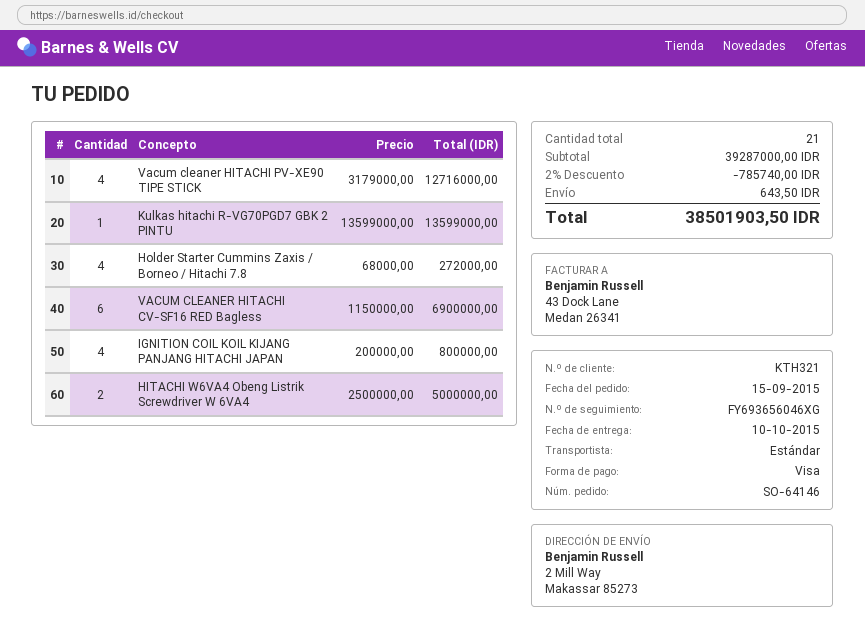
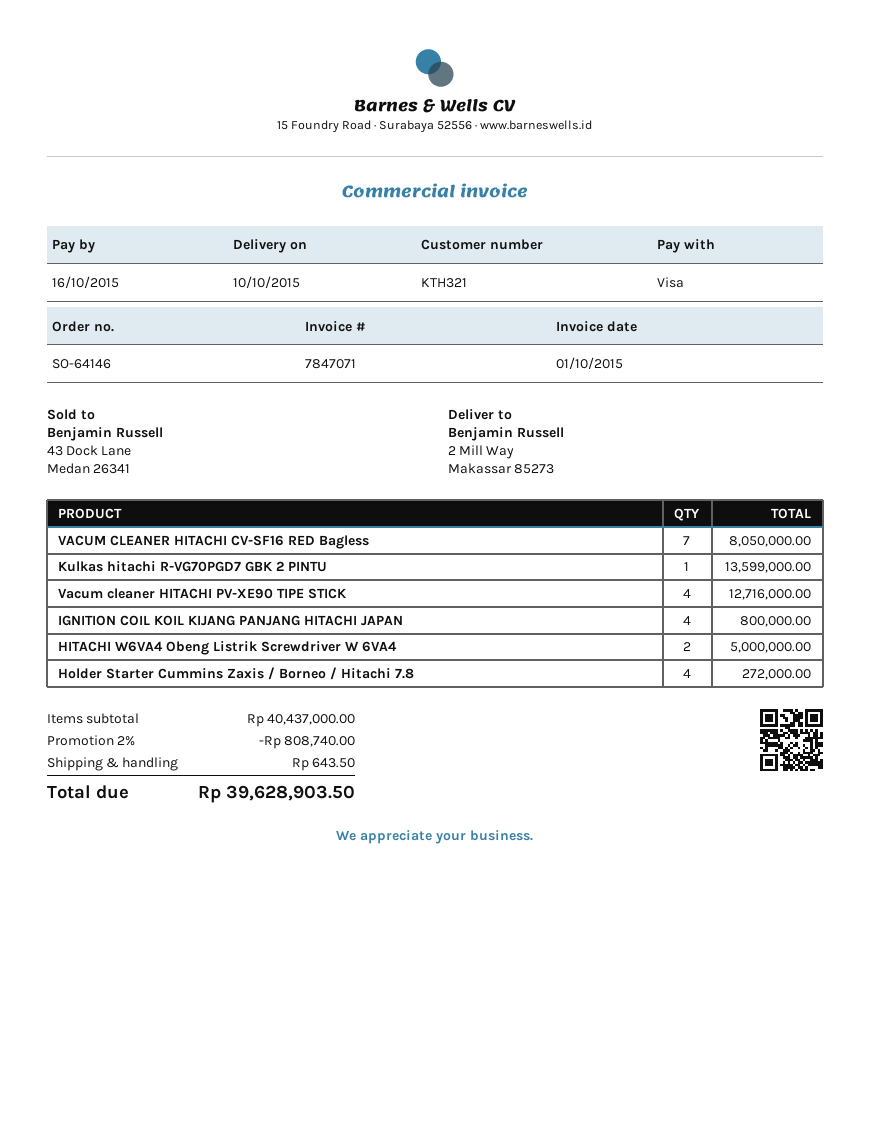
VACUM CLEANER HITACHI CV-SF16 RED Bagless: 6 for 6900000.00 -> 7 for 8050000.00
subtotal: 39287000.00 -> 40437000.00
discount: 2% = 785740.00 -> 2% = 808740.00
total: 38501903.50 -> 39628903.50

